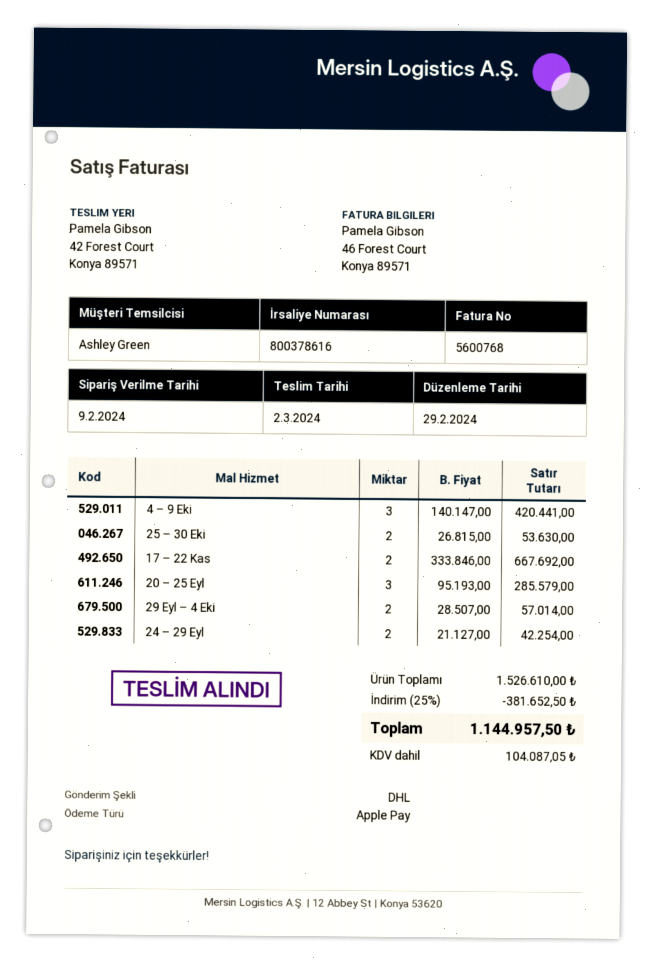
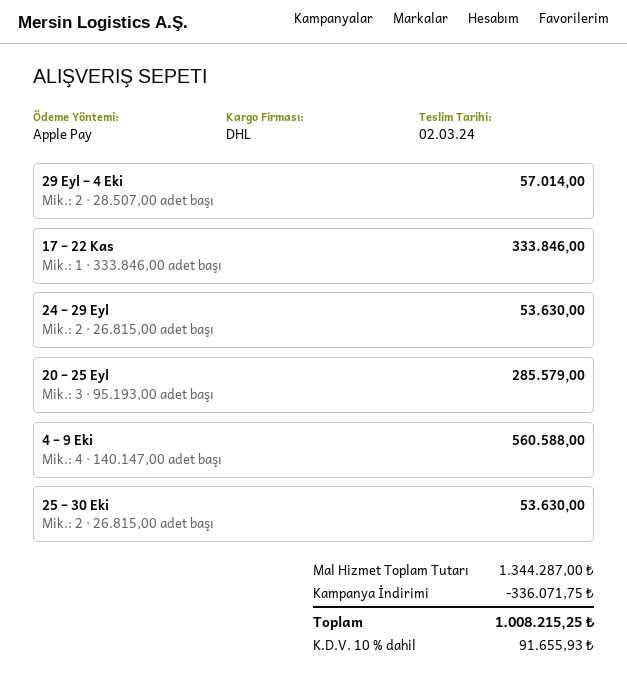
4 – 9 Eki: 3 x 140147.00 = 420441.00 -> 4 x 140147.00 = 560588.00
17 – 22 Kas: 2 x 333846.00 = 667692.00 -> 1 x 333846.00 = 333846.00
24 – 29 Eyl: 2 x 21127.00 = 42254.00 -> 2 x 26815.00 = 53630.00
subtotal: 1526610.00 -> 1344287.00
discount: 381652.50 -> 336071.75
tax: 104087.05 -> 91655.93
total: 1144957.50 -> 1008215.25

